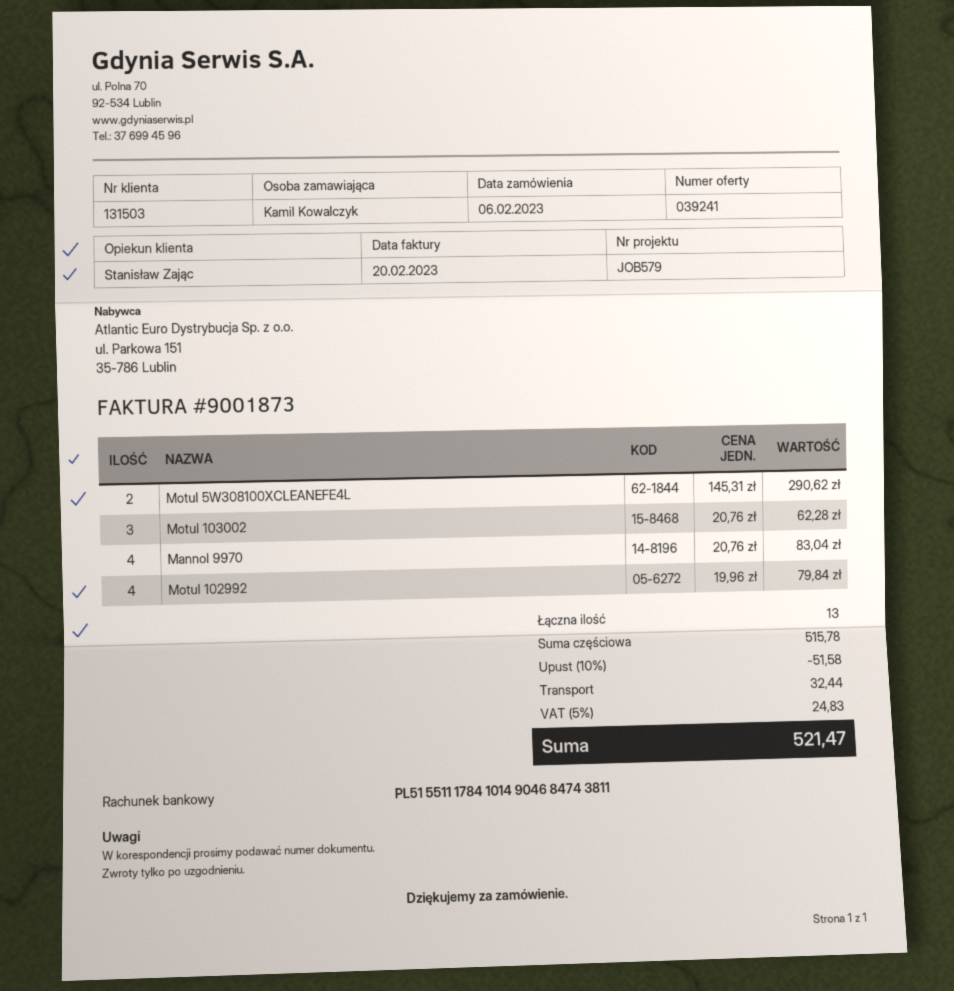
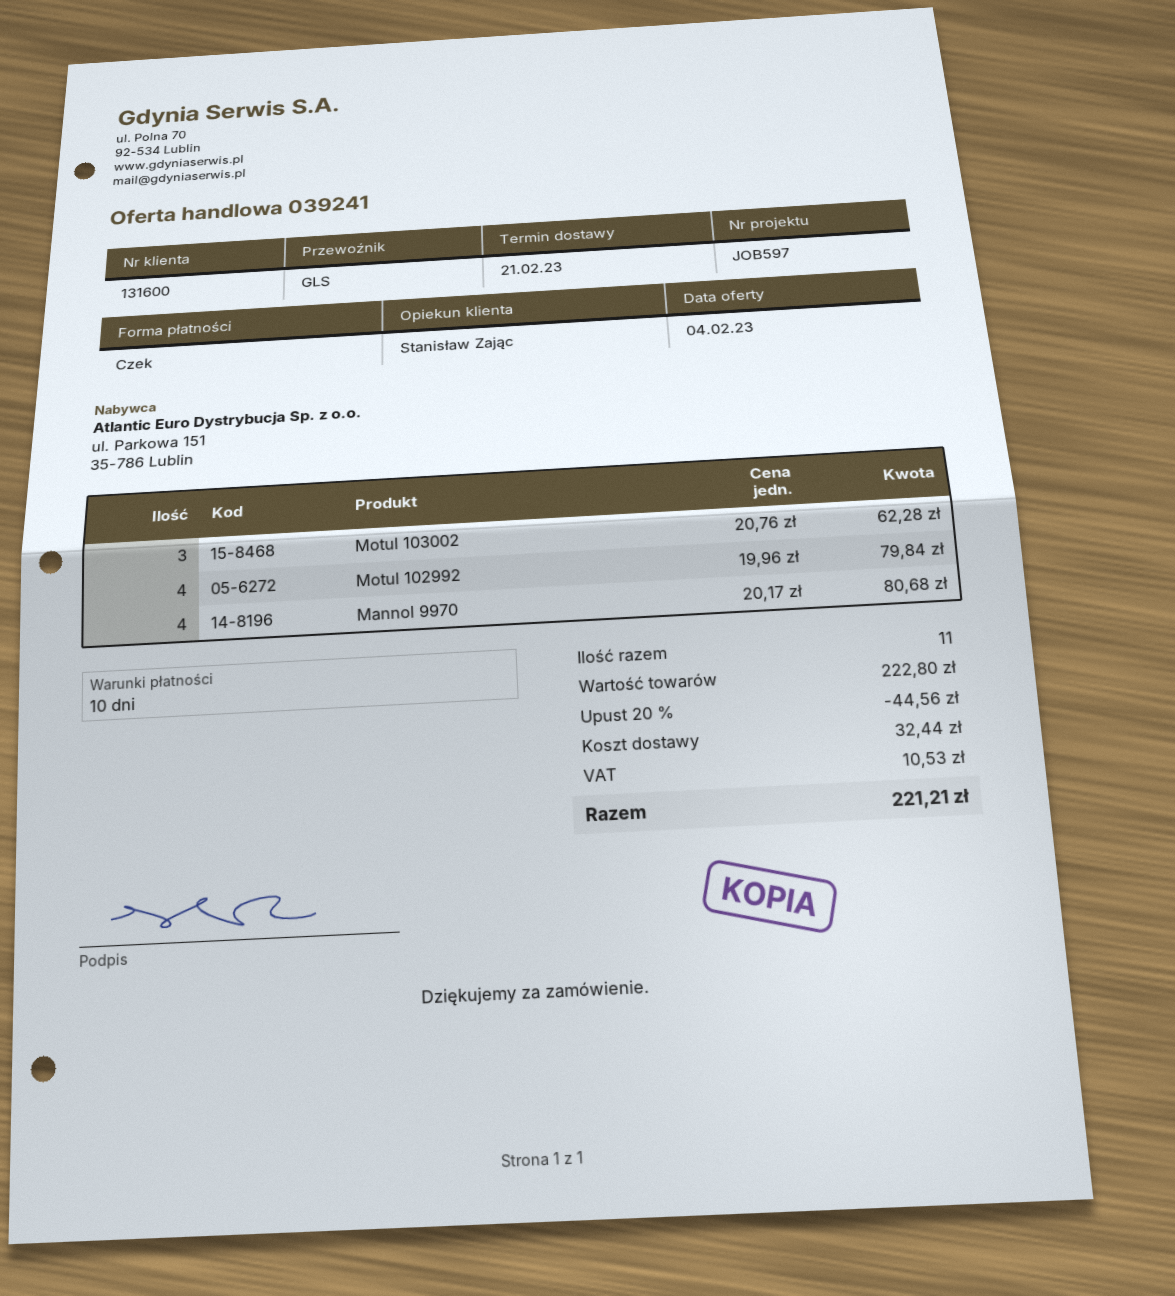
customer number: 131503 -> 131600
reference: JOB579 -> JOB597
Motul 5W308100XCLEANEFE4L: 2 x 145.31 = 290.62 -> none
Mannol 9970: 4 x 20.76 = 83.04 -> 4 x 20.17 = 80.68
total quantity: 13 -> 11
subtotal: 515.78 -> 222.80
discount: 10% = 51.58 -> 20% = 44.56
tax: 24.83 -> 10.53
total: 521.47 -> 221.21

